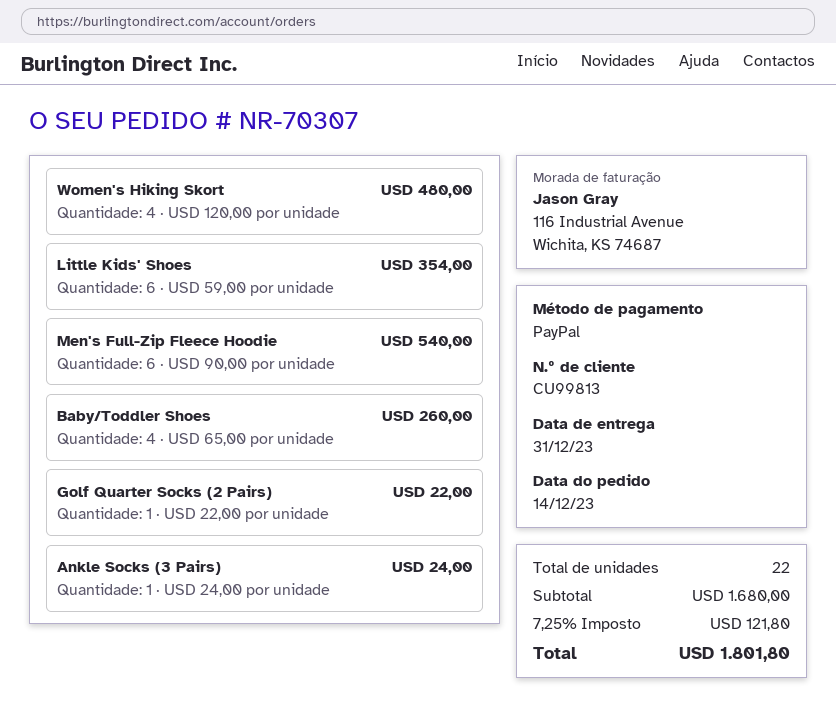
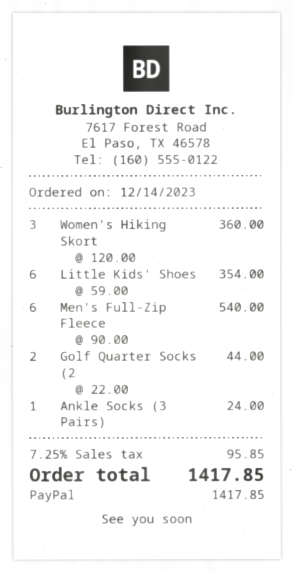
Women's Hiking Skort: 4 x 120.00 = 480.00 -> 3 x 120.00 = 360.00
Baby/Toddler Shoes: 4 x 65.00 = 260.00 -> none
Golf Quarter Socks (2 Pairs): 1 x 22.00 = 22.00 -> 2 x 22.00 = 44.00
tax: 7.25% = 121.80 -> 7.25% = 95.85
total: 1801.80 -> 1417.85

